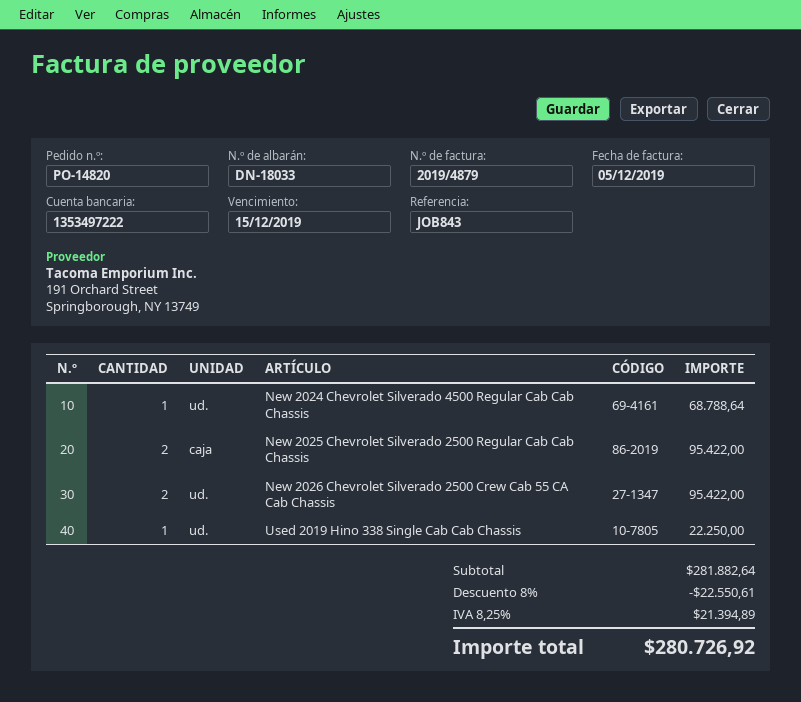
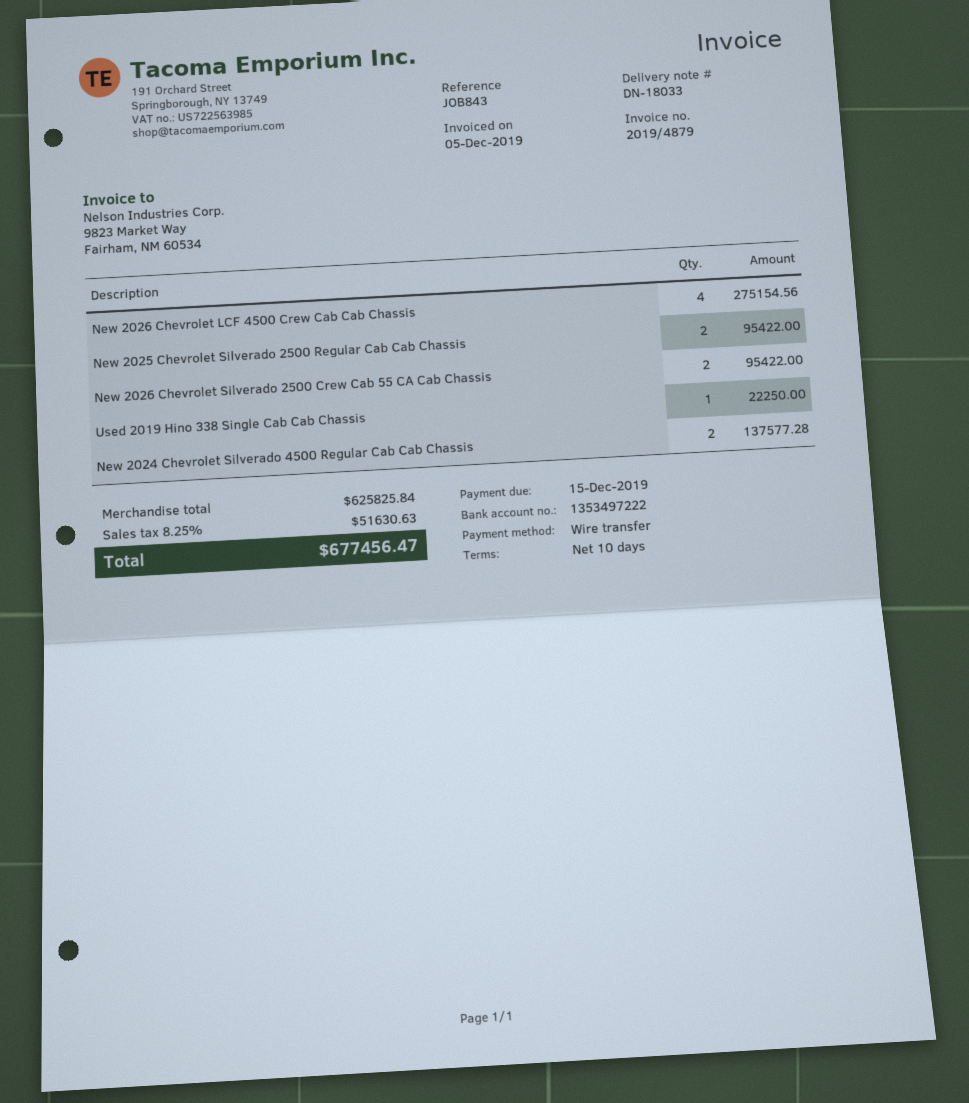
New 2024 Chevrolet Silverado 4500 Regular Cab Cab Chassis: 1 for 68788.64 -> 2 for 137577.28
New 2026 Chevrolet LCF 4500 Crew Cab Cab Chassis: none -> 4 for 275154.56
subtotal: 281882.64 -> 625825.84
discount: 8% = 22550.61 -> none
tax: 8.25% = 21394.89 -> 8.25% = 51630.63
total: 280726.92 -> 677456.47

